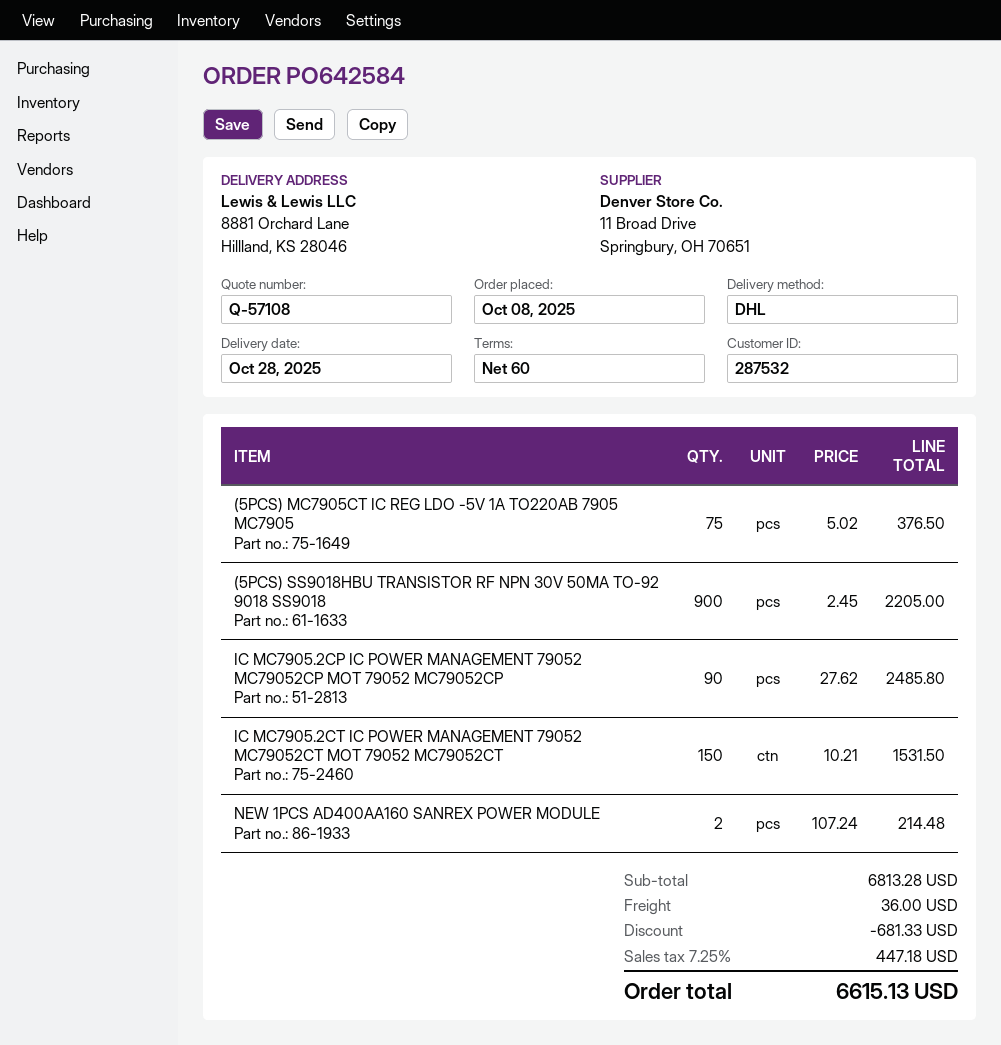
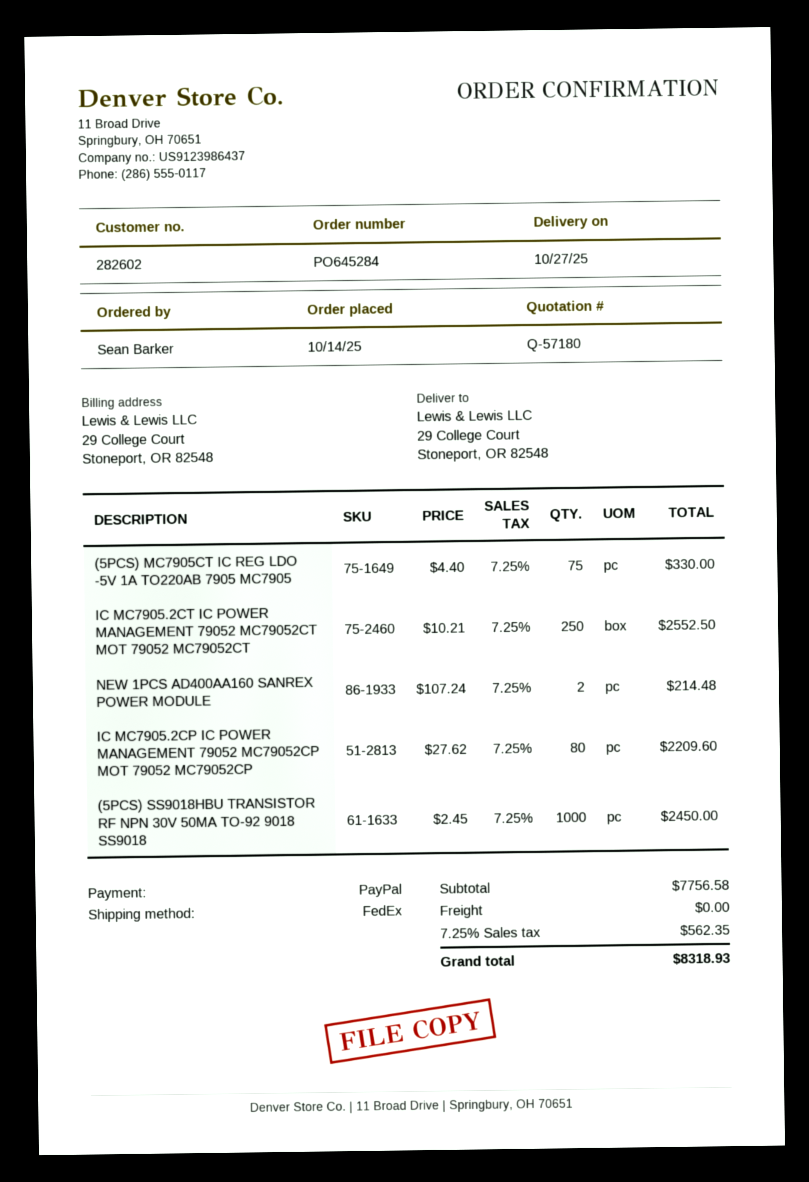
quote number: Q-57108 -> Q-57180
order number: PO642584 -> PO645284
order date: 2025-10-08 -> 2025-10-14
delivery date: 2025-10-28 -> 2025-10-27
customer number: 287532 -> 282602
shipping method: DHL -> FedEx
ship to: 8881 Orchard Lane, Hillland, KS 28046 -> 29 College Court, Stoneport, OR 82548
(5PCS) MC7905CT IC REG LDO -5V 1A TO220AB 7905 MC7905: 75 x 5.02 = 376.50 -> 75 x 4.40 = 330.00
(5PCS) SS9018HBU TRANSISTOR RF NPN 30V 50MA TO-92 9018 SS9018: 900 x 2.45 = 2205.00 -> 1000 x 2.45 = 2450.00
IC MC7905.2CP IC POWER MANAGEMENT 79052 MC79052CP MOT 79052 MC79052CP: 90 x 27.62 = 2485.80 -> 80 x 27.62 = 2209.60
IC MC7905.2CT IC POWER MANAGEMENT 79052 MC79052CT MOT 79052 MC79052CT: 150 x 10.21 = 1531.50 -> 250 x 10.21 = 2552.50
subtotal: 6813.28 -> 7756.58
discount: 681.33 -> none
shipping: 36.00 -> 0.00
tax: 7.25% = 447.18 -> 7.25% = 562.35
total: 6615.13 -> 8318.93

